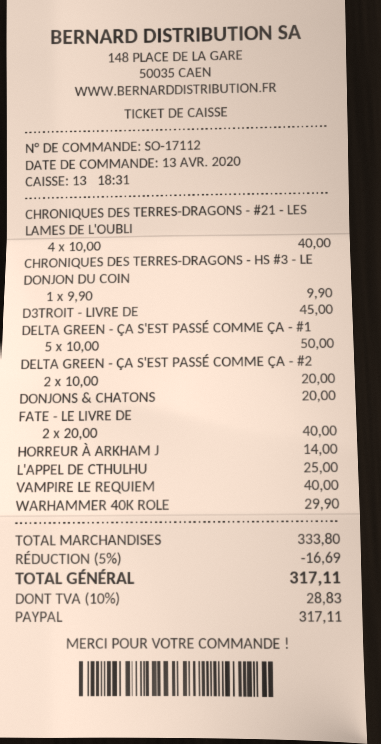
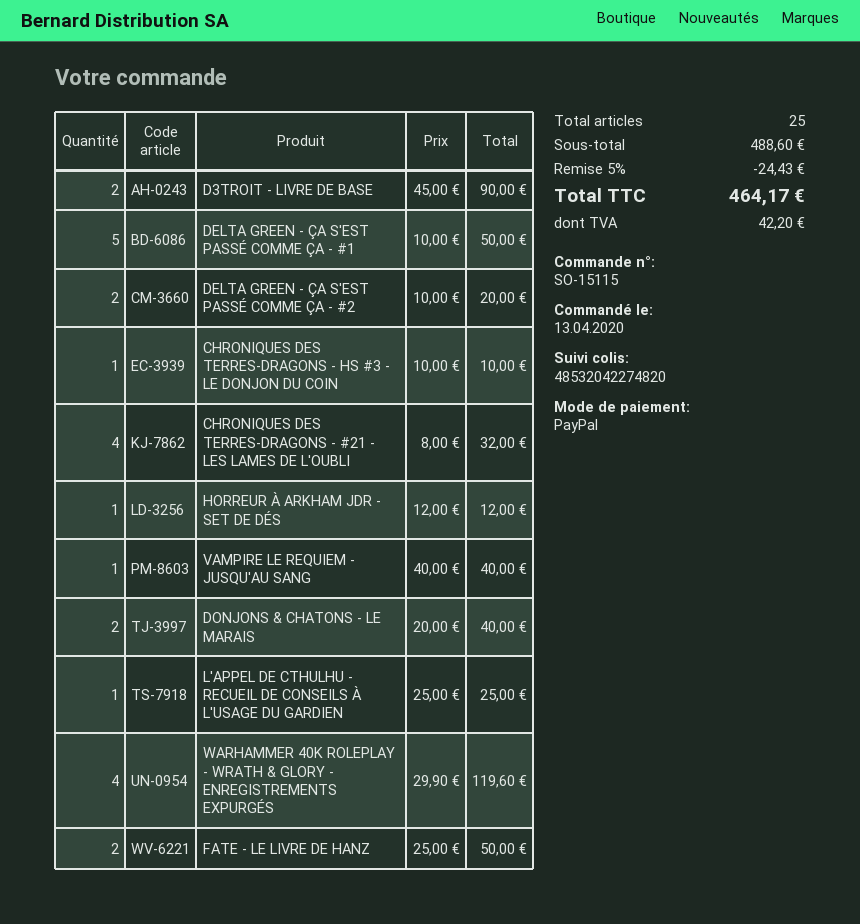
order number: SO-17112 -> SO-15115
CHRONIQUES DES TERRES-DRAGONS - #21 - LES LAMES DE L'OUBLI: 4 x 10.00 = 40.00 -> 4 x 8.00 = 32.00
CHRONIQUES DES TERRES-DRAGONS - HS #3 - LE DONJON DU COIN: 1 x 9.90 = 9.90 -> 1 x 10.00 = 10.00
D3TROIT - LIVRE DE: 1 x 45.00 = 45.00 -> 2 x 45.00 = 90.00
DONJONS & CHATONS: 1 x 20.00 = 20.00 -> 2 x 20.00 = 40.00
FATE - LE LIVRE DE: 2 x 20.00 = 40.00 -> 2 x 25.00 = 50.00
HORREUR À ARKHAM J: 1 x 14.00 = 14.00 -> 1 x 12.00 = 12.00
WARHAMMER 40K ROLE: 1 x 29.90 = 29.90 -> 4 x 29.90 = 119.60
subtotal: 333.80 -> 488.60
discount: 5% = 16.69 -> 5% = 24.43
tax: 28.83 -> 42.20
total: 317.11 -> 464.17

